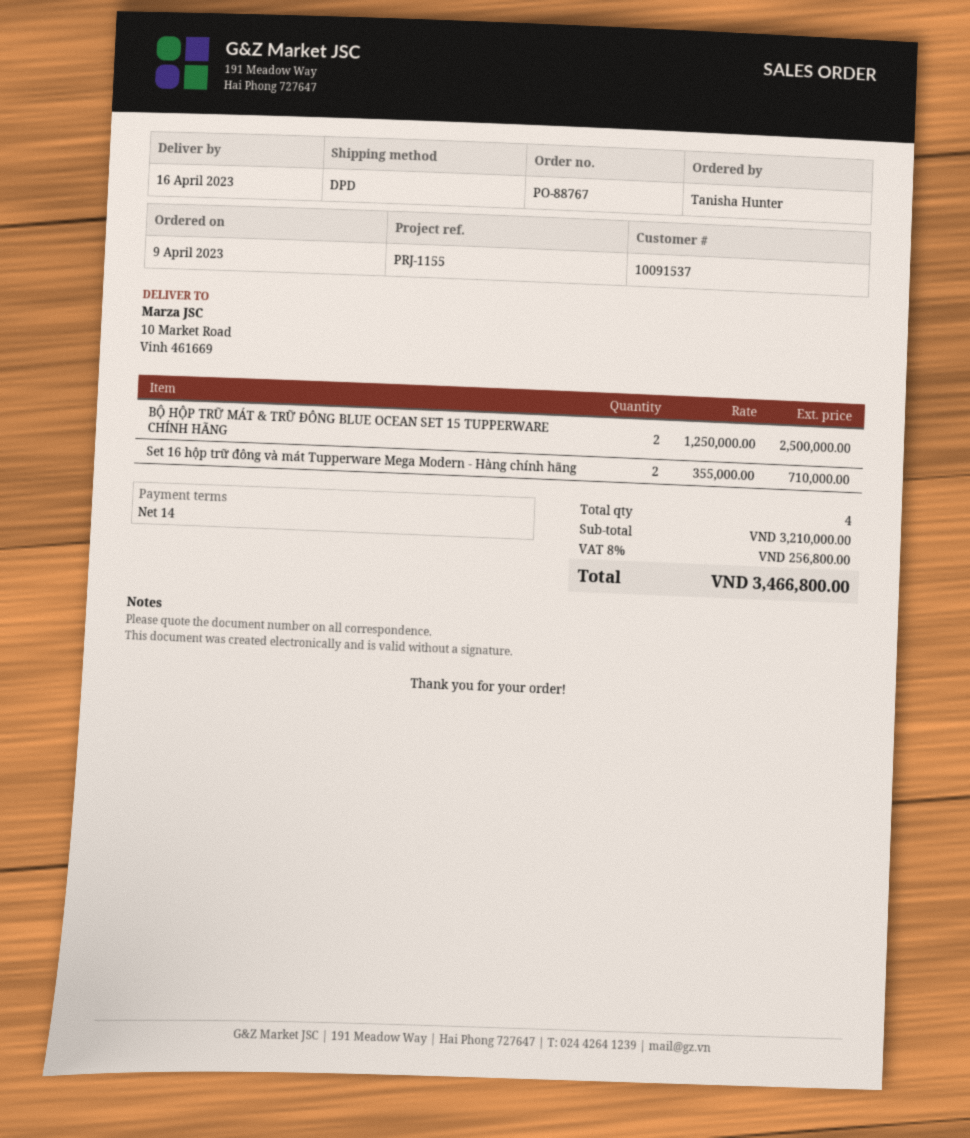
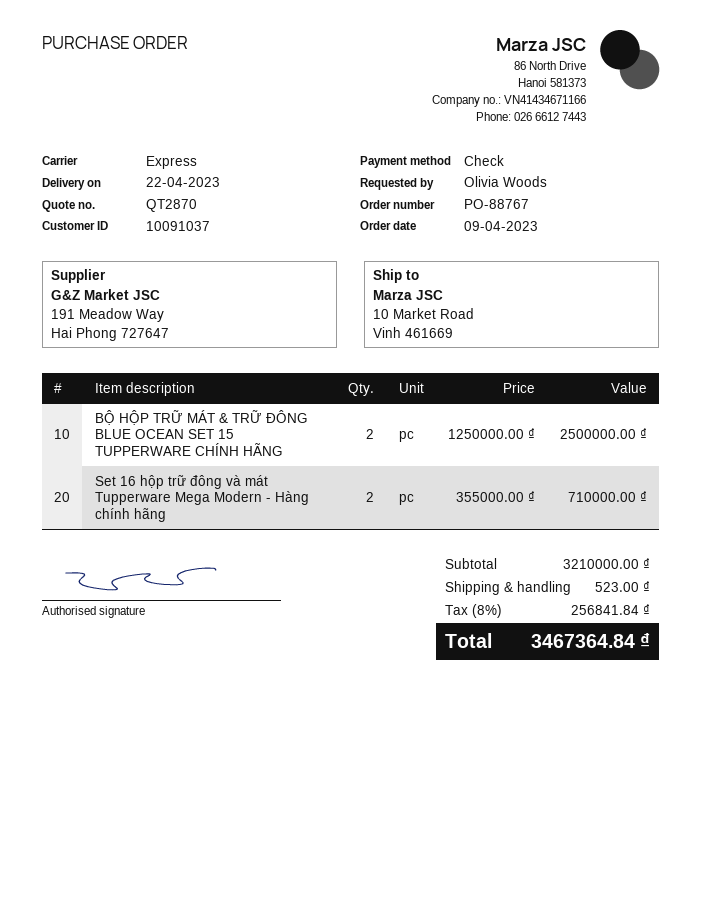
delivery date: 2023-04-16 -> 2023-04-22
customer number: 10091537 -> 10091037
ordered by: Tanisha Hunter -> Olivia Woods
shipping method: DPD -> express
shipping: none -> 523.00
tax: 8% = 256800.00 -> 8% = 256841.84
total: 3466800.00 -> 3467364.84

